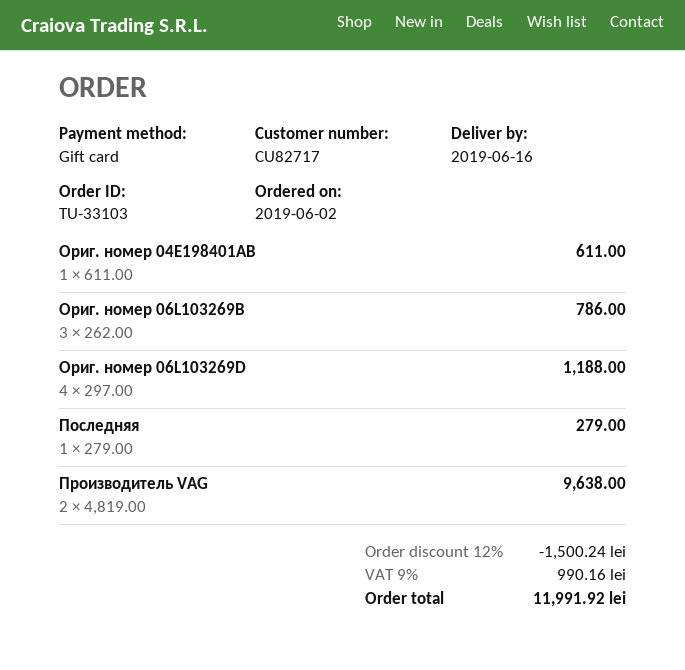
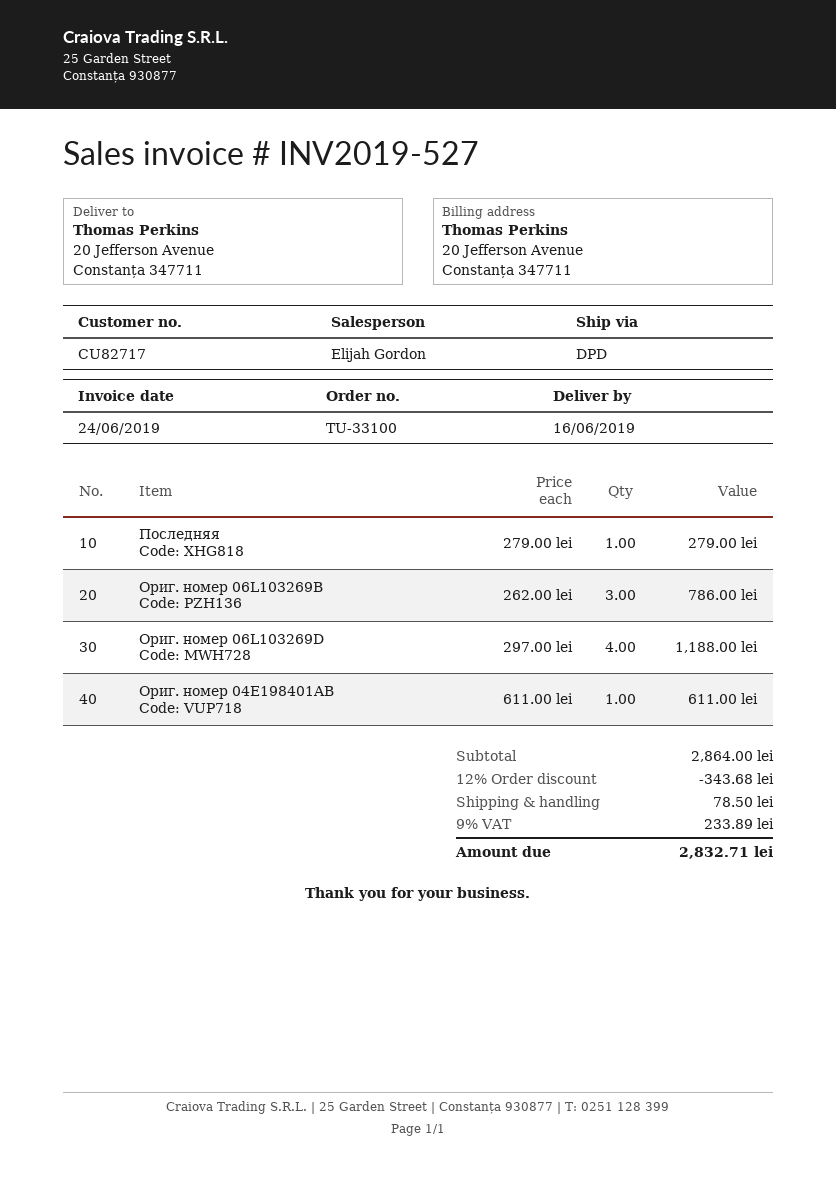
order number: TU-33103 -> TU-33100
Производитель VAG: 2 x 4819.00 = 9638.00 -> none
discount: 12% = 1500.24 -> 12% = 343.68
shipping: none -> 78.50
tax: 9% = 990.16 -> 9% = 233.89
total: 11991.92 -> 2832.71

